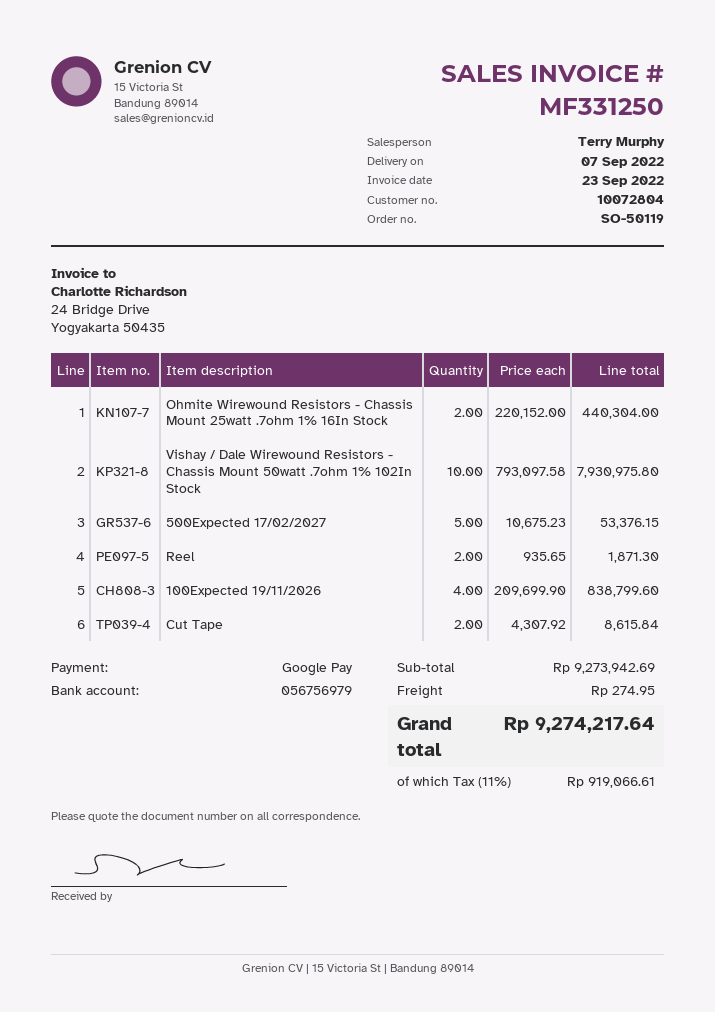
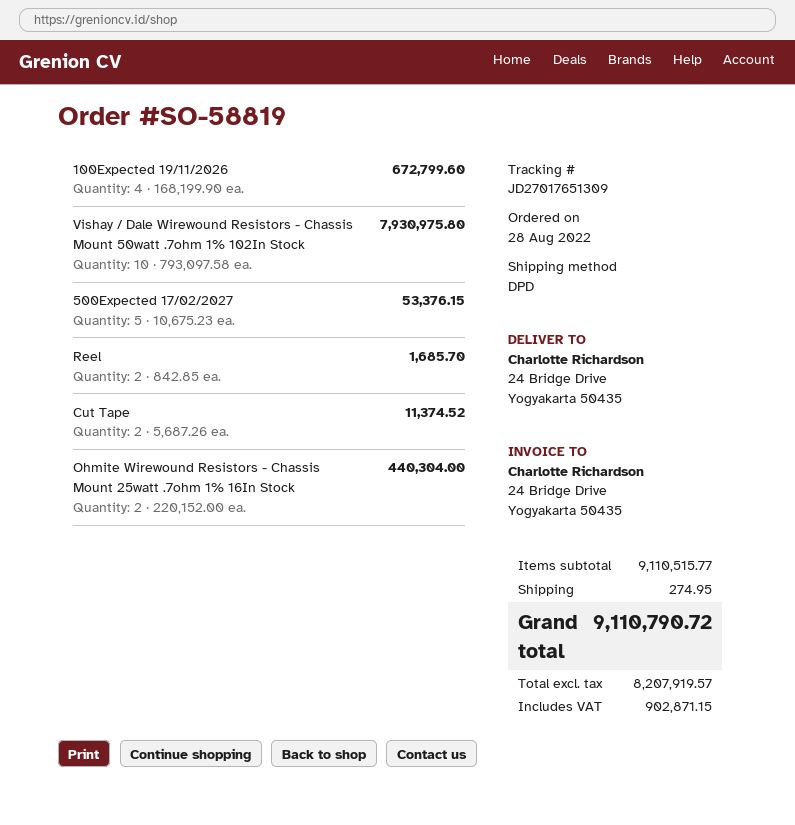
order number: SO-50119 -> SO-58819
Reel: 2 x 935.65 = 1871.30 -> 2 x 842.85 = 1685.70
100Expected 19/11/2026: 4 x 209699.90 = 838799.60 -> 4 x 168199.90 = 672799.60
Cut Tape: 2 x 4307.92 = 8615.84 -> 2 x 5687.26 = 11374.52
subtotal: 9273942.69 -> 9110515.77
tax: 919066.61 -> 902871.15
total: 9274217.64 -> 9110790.72

